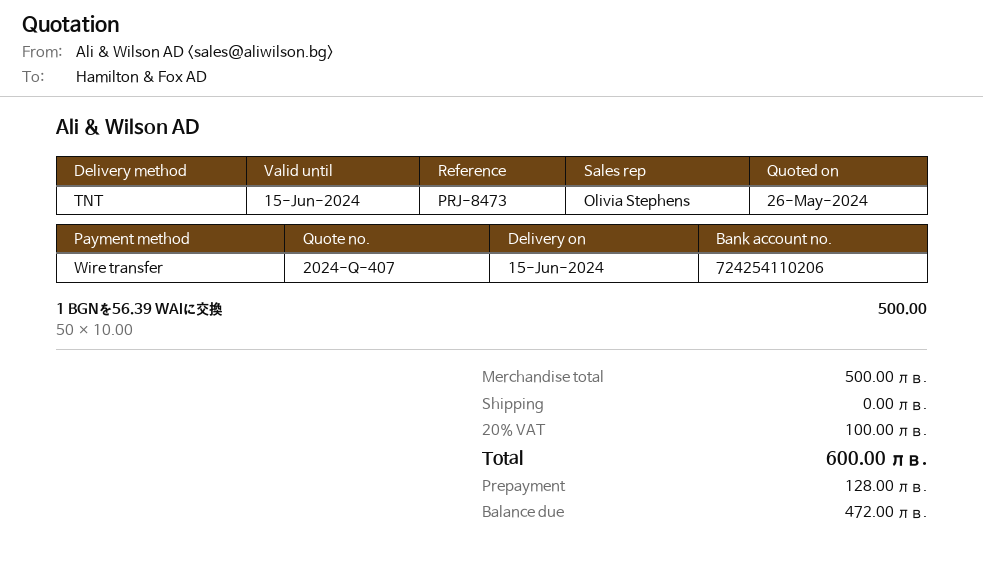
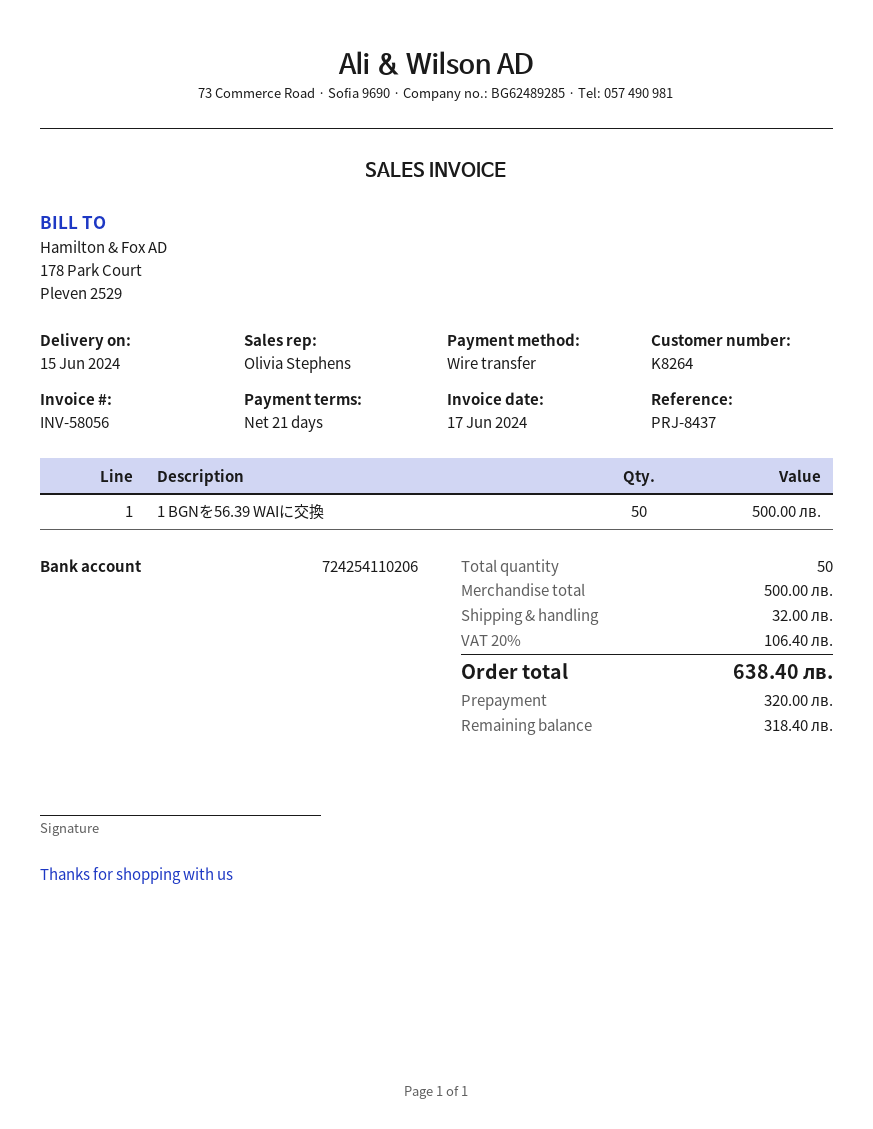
reference: PRJ-8473 -> PRJ-8437
shipping: 0.00 -> 32.00
tax: 20% = 100.00 -> 20% = 106.40
total: 600.00 -> 638.40
deposit: 128.00 -> 320.00
balance: 472.00 -> 318.40

